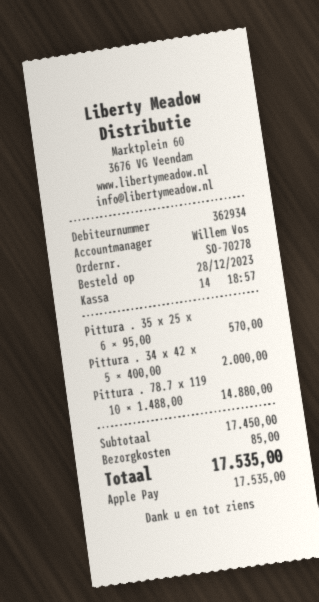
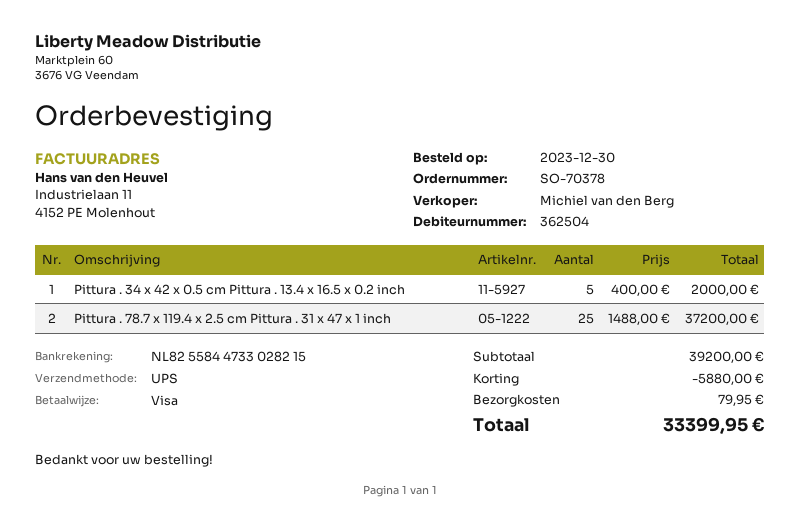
order number: SO-70278 -> SO-70378
order date: 2023-12-28 -> 2023-12-30
customer number: 362934 -> 362504
sales rep: Willem Vos -> Michiel van den Berg
payment method: Apple Pay -> Visa
Pittura . 35 x 25 x: 6 x 95.00 = 570.00 -> none
Pittura . 78.7 x 119: 10 x 1488.00 = 14880.00 -> 25 x 1488.00 = 37200.00
subtotal: 17450.00 -> 39200.00
discount: none -> 5880.00
shipping: 85.00 -> 79.95
total: 17535.00 -> 33399.95

